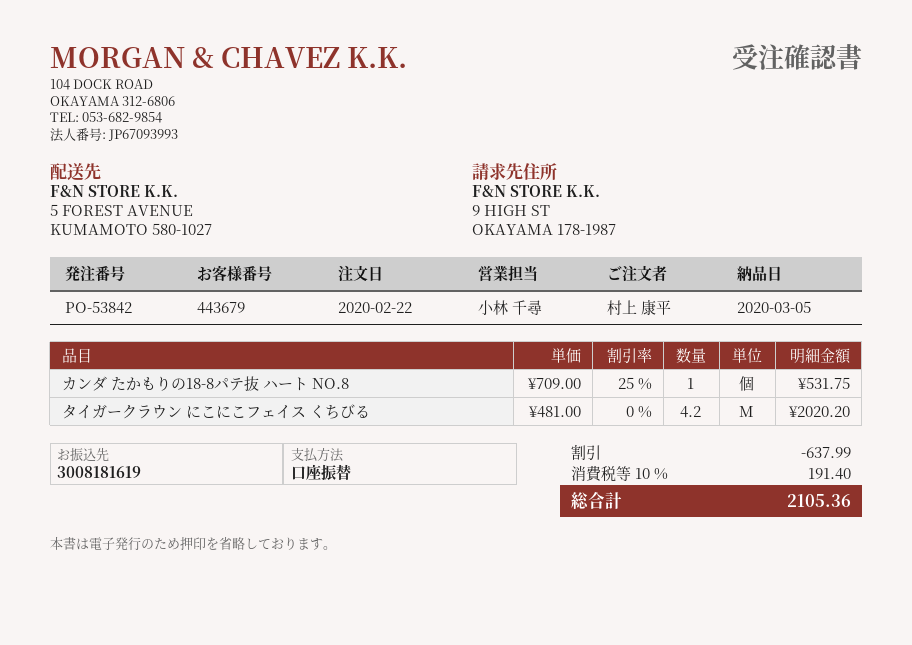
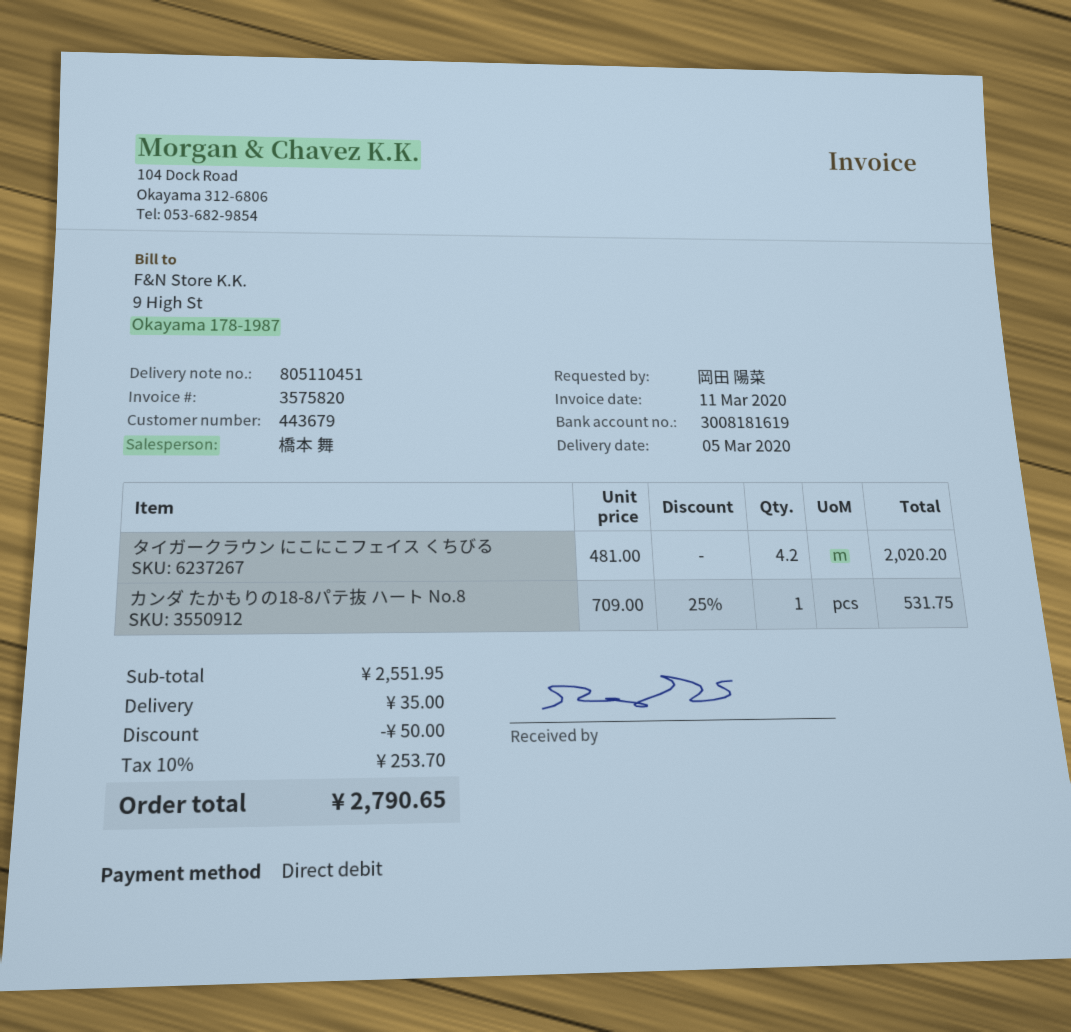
ordered by: 村上 康平 -> 岡田 陽菜
sales rep: 小林 千尋 -> 橋本 舞
discount: 637.99 -> 50.00
shipping: none -> 35.00
tax: 10% = 191.40 -> 10% = 253.70
total: 2105.36 -> 2790.65

